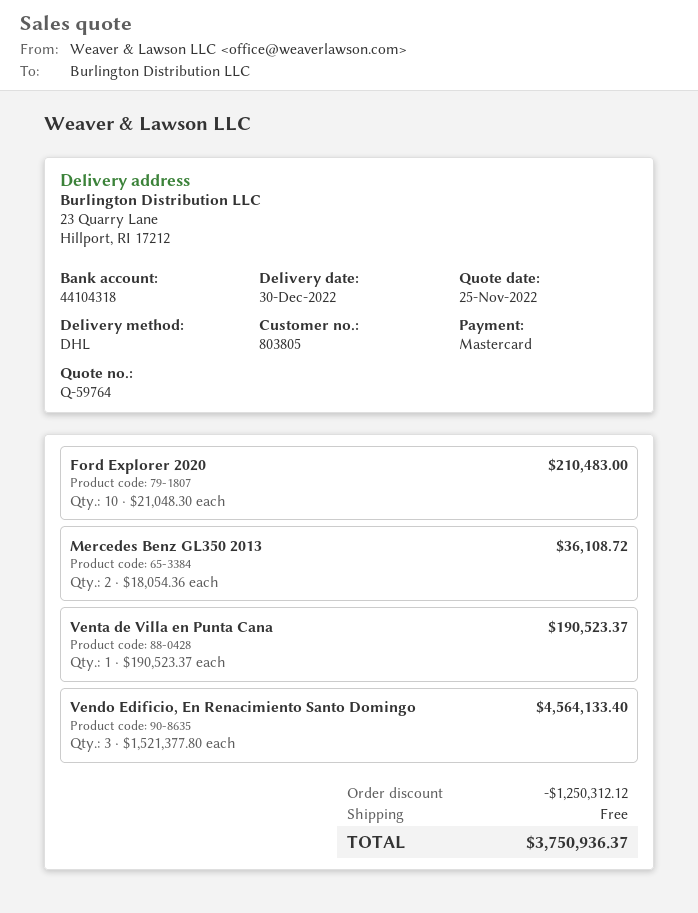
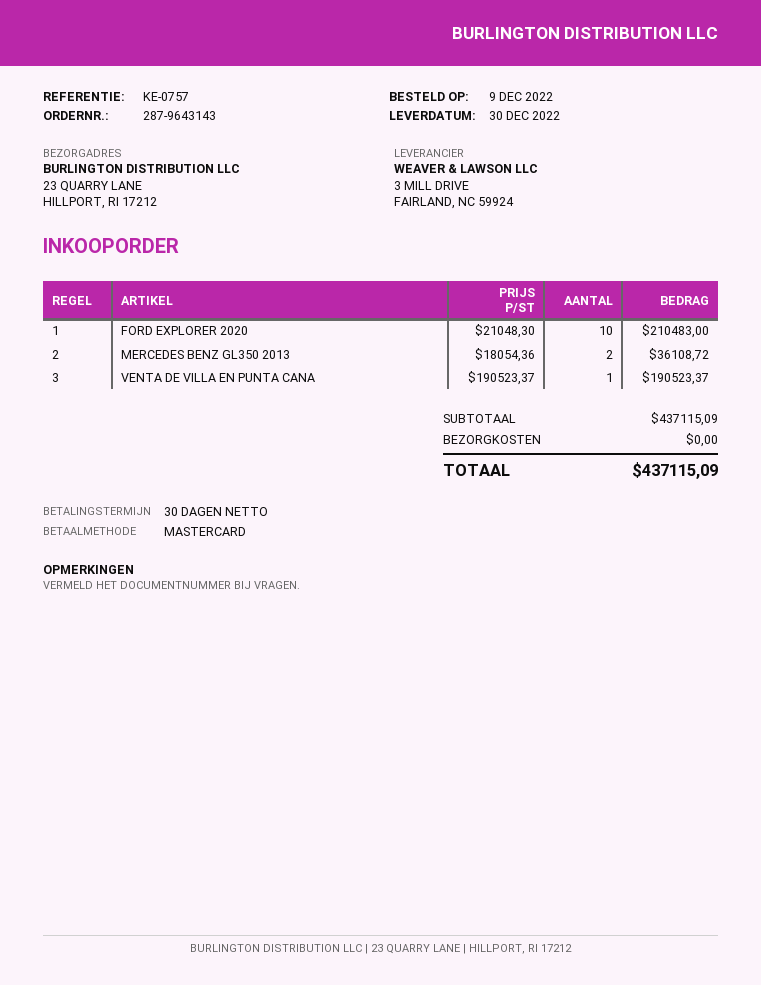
Vendo Edificio, En Renacimiento Santo Domingo: 3 x 1521377.80 = 4564133.40 -> none
discount: 1250312.12 -> none
total: 3750936.37 -> 437115.09

